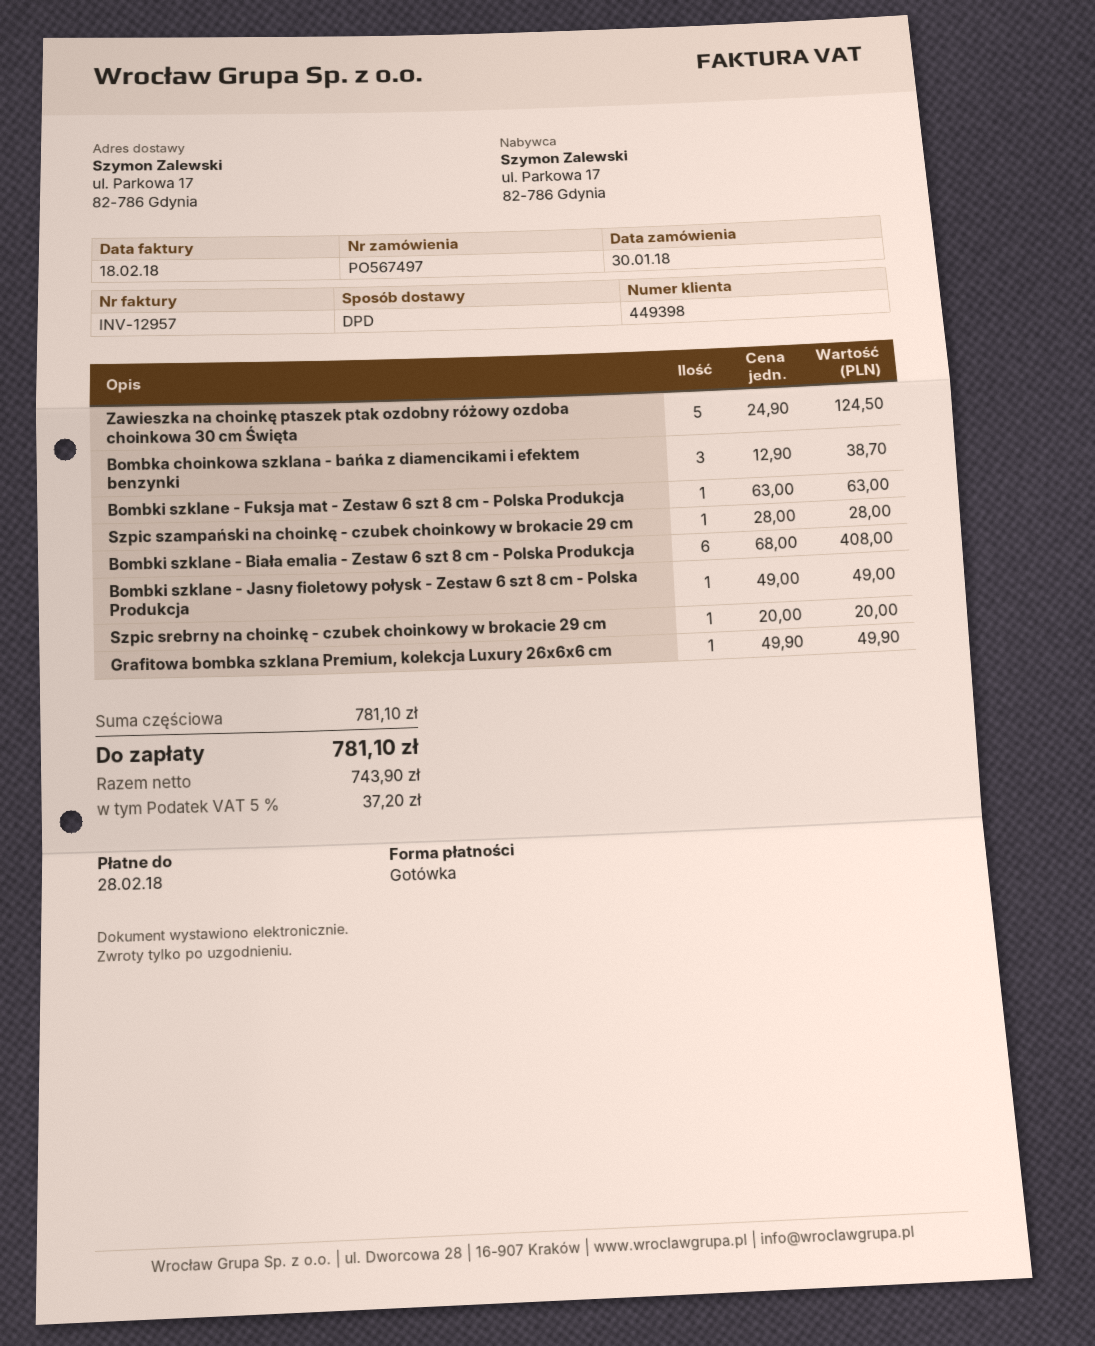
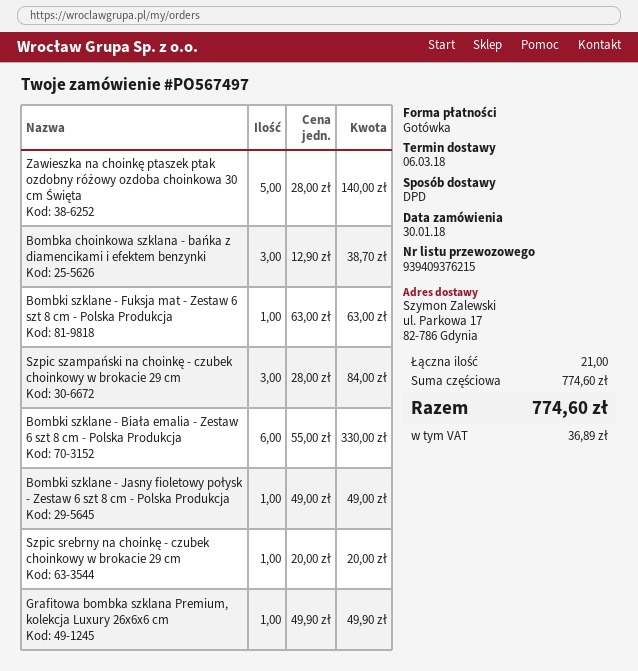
Zawieszka na choinkę ptaszek ptak ozdobny różowy ozdoba choinkowa 30 cm Święta: 5 x 24.90 = 124.50 -> 5 x 28.00 = 140.00
Szpic szampański na choinkę - czubek choinkowy w brokacie 29 cm: 1 x 28.00 = 28.00 -> 3 x 28.00 = 84.00
Bombki szklane - Biała emalia - Zestaw 6 szt 8 cm - Polska Produkcja: 6 x 68.00 = 408.00 -> 6 x 55.00 = 330.00
subtotal: 781.10 -> 774.60
tax: 37.20 -> 36.89
total: 781.10 -> 774.60

